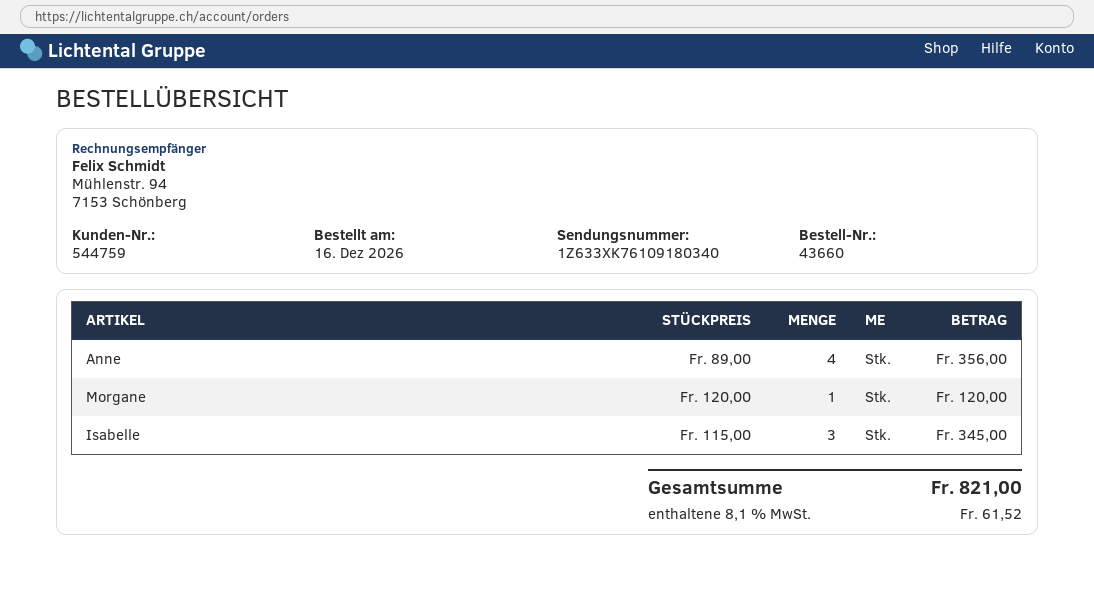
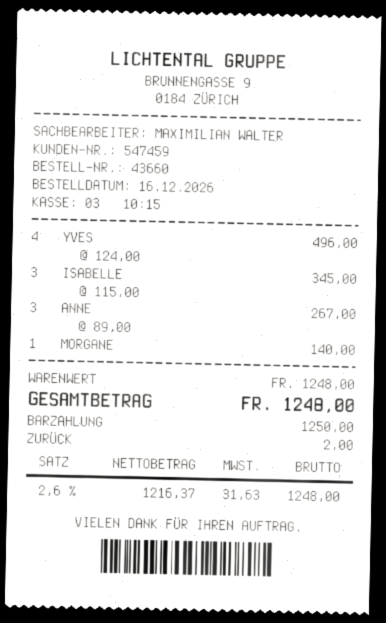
customer number: 544759 -> 547459
Anne: 4 x 89.00 = 356.00 -> 3 x 89.00 = 267.00
Morgane: 1 x 120.00 = 120.00 -> 1 x 140.00 = 140.00
YVES: none -> 4 x 124.00 = 496.00
tax: 8.1% = 61.52 -> 2.6% = 31.63
total: 821.00 -> 1248.00

